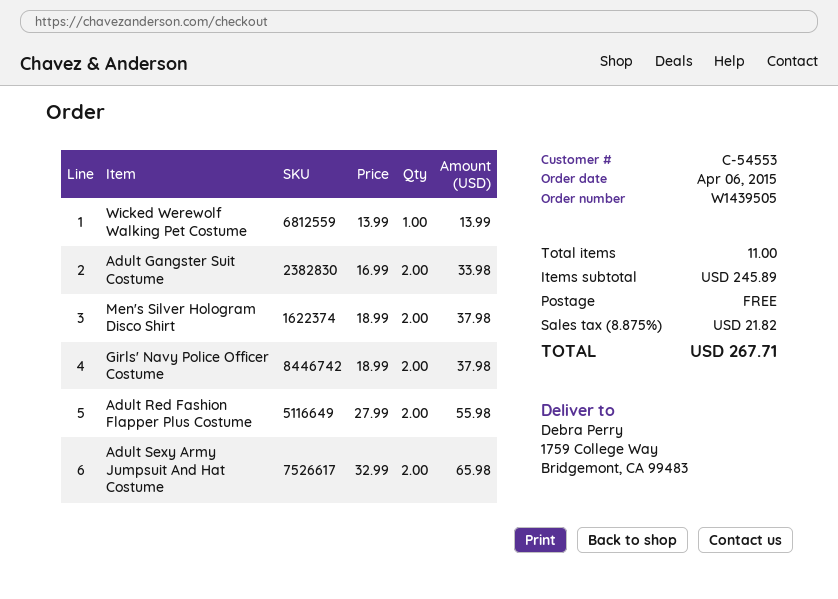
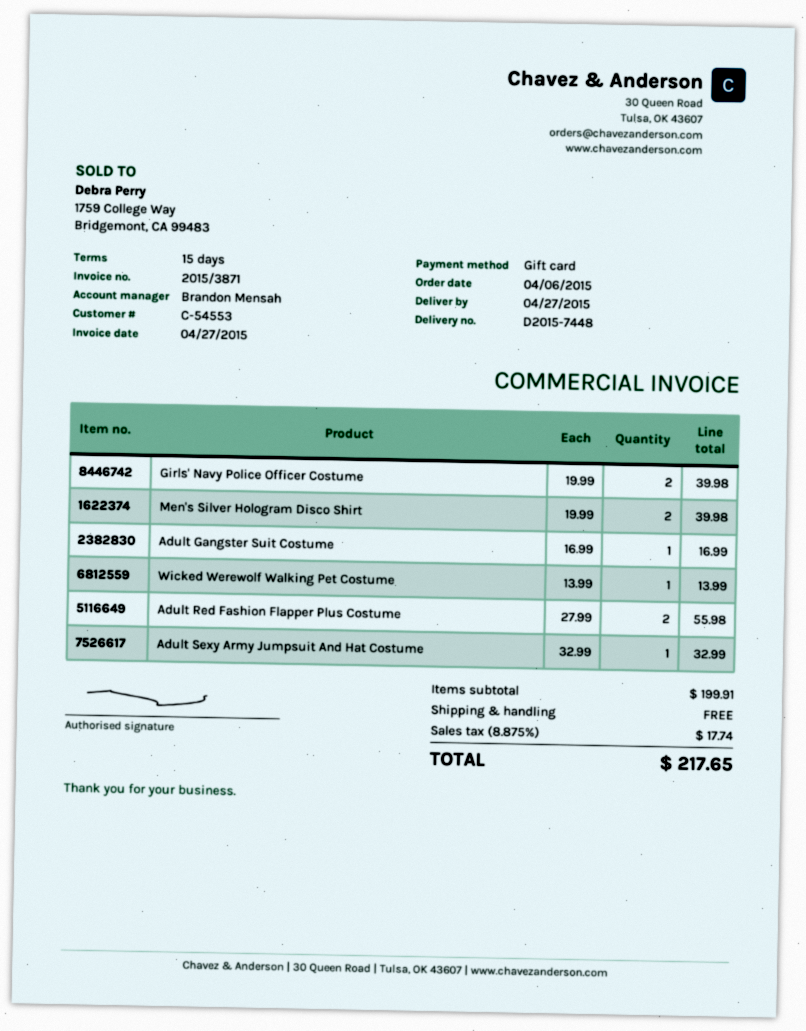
Adult Gangster Suit Costume: 2 x 16.99 = 33.98 -> 1 x 16.99 = 16.99
Men's Silver Hologram Disco Shirt: 2 x 18.99 = 37.98 -> 2 x 19.99 = 39.98
Girls' Navy Police Officer Costume: 2 x 18.99 = 37.98 -> 2 x 19.99 = 39.98
Adult Sexy Army Jumpsuit And Hat Costume: 2 x 32.99 = 65.98 -> 1 x 32.99 = 32.99
subtotal: 245.89 -> 199.91
tax: 8.875% = 21.82 -> 8.875% = 17.74
total: 267.71 -> 217.65

